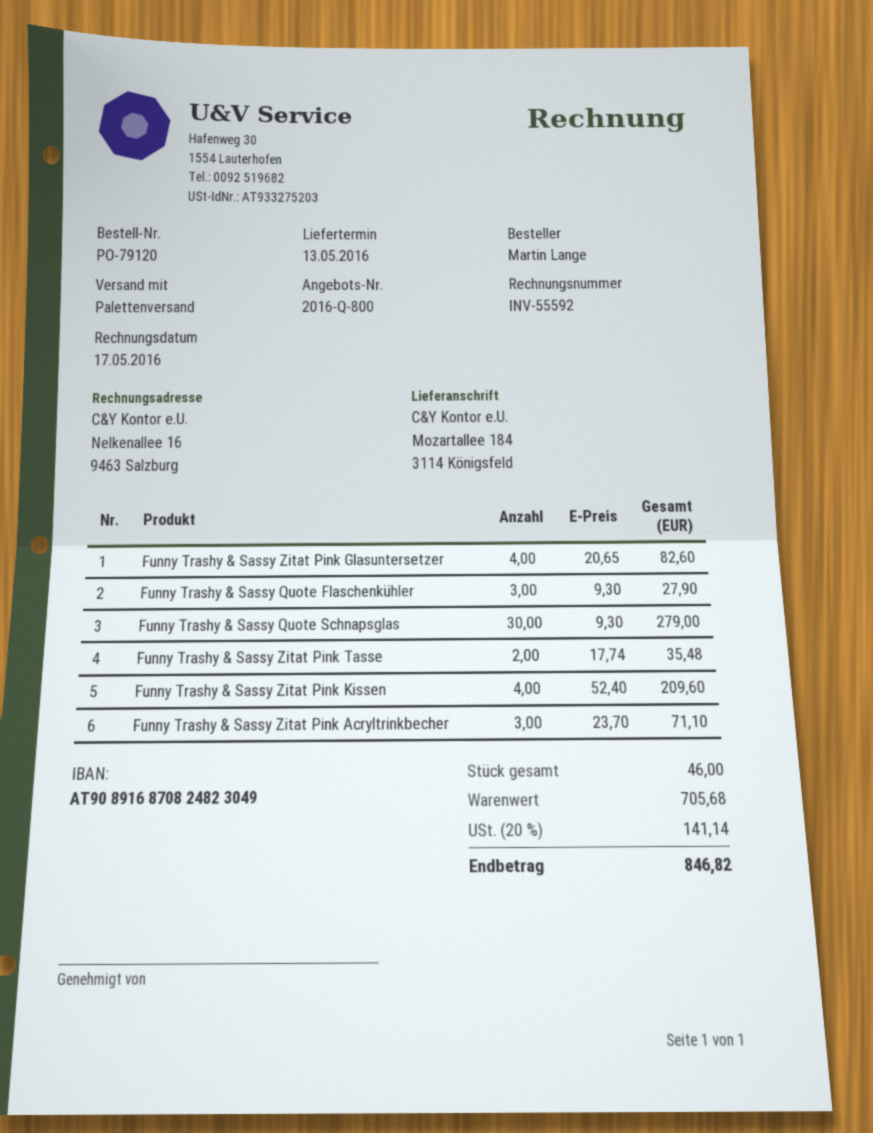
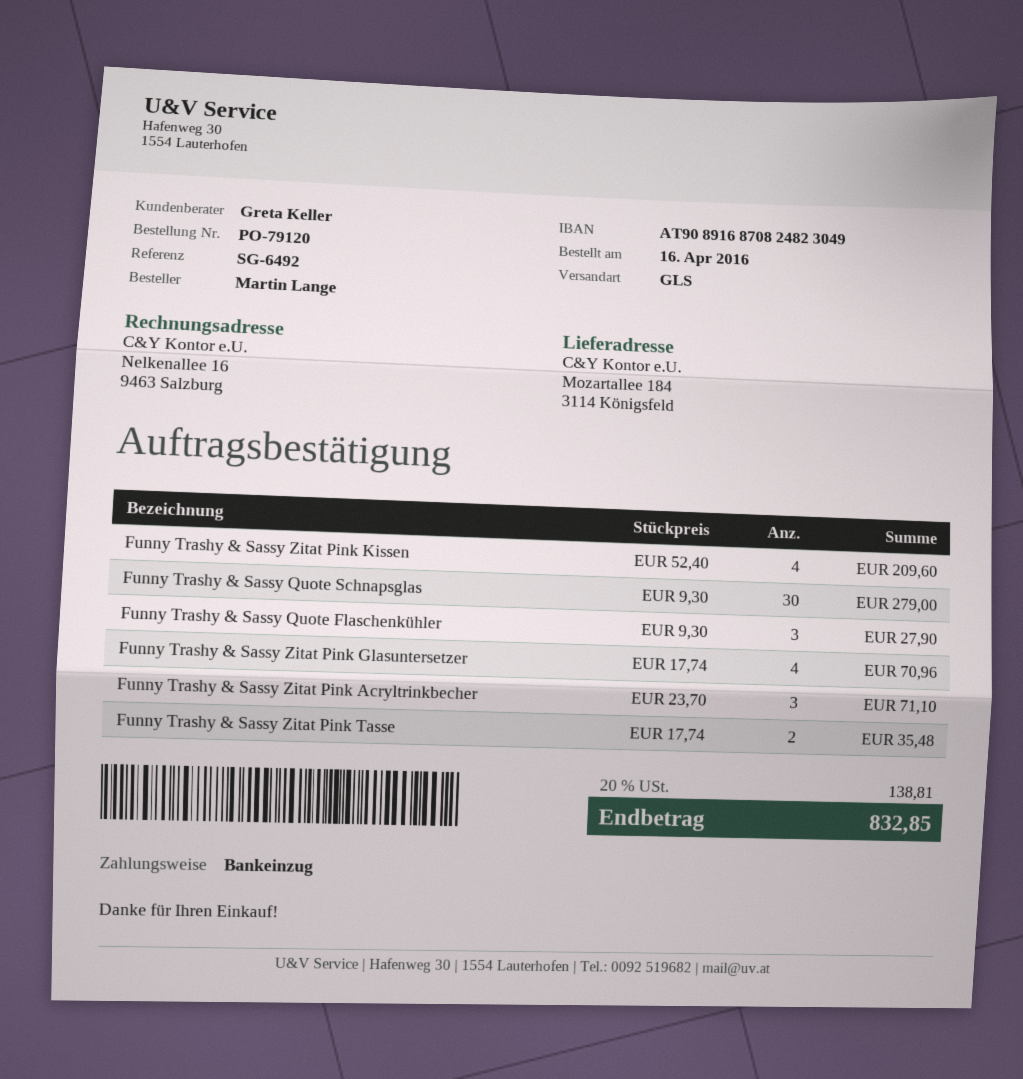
shipping method: pallet freight -> GLS
Funny Trashy & Sassy Zitat Pink Glasuntersetzer: 4 x 20.65 = 82.60 -> 4 x 17.74 = 70.96
tax: 20% = 141.14 -> 20% = 138.81
total: 846.82 -> 832.85

